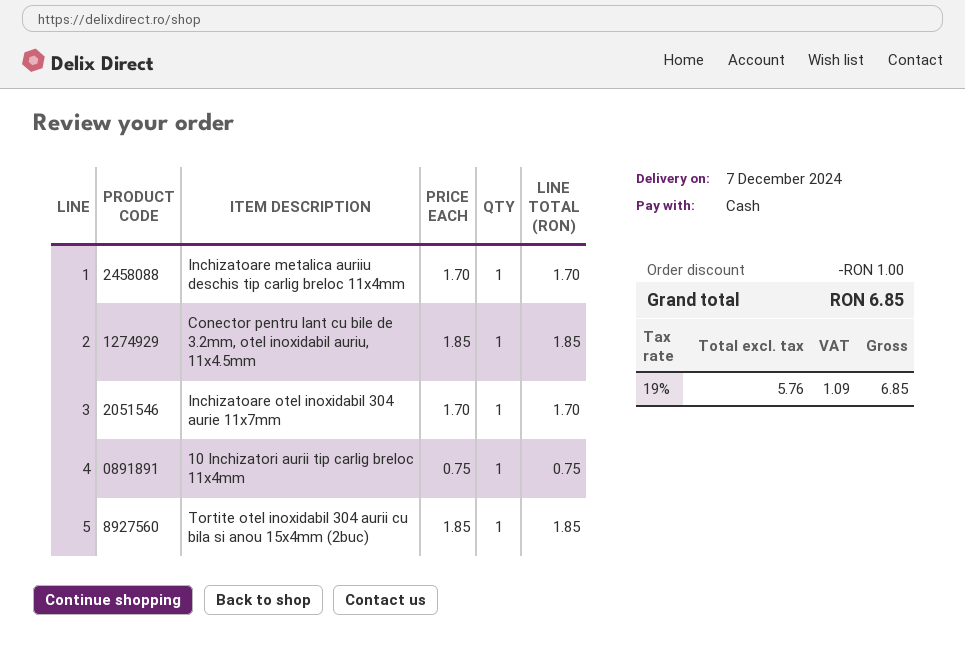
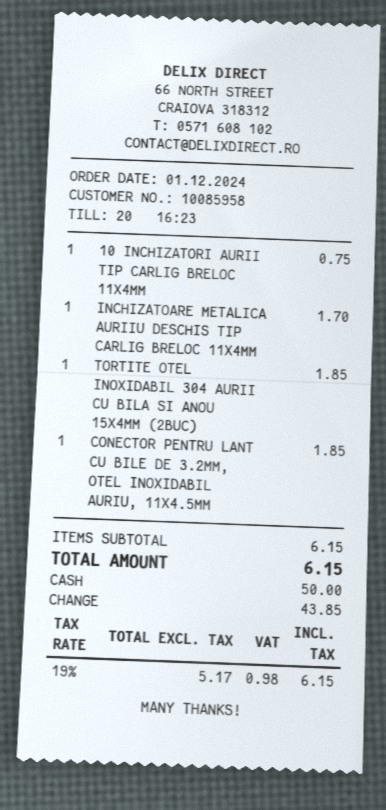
Inchizatoare otel inoxidabil 304 aurie 11x7mm: 1 x 1.70 = 1.70 -> none
discount: 1.00 -> none
net: 5.76 -> 5.17
tax: 19% = 1.09 -> 19% = 0.98
total: 6.85 -> 6.15

